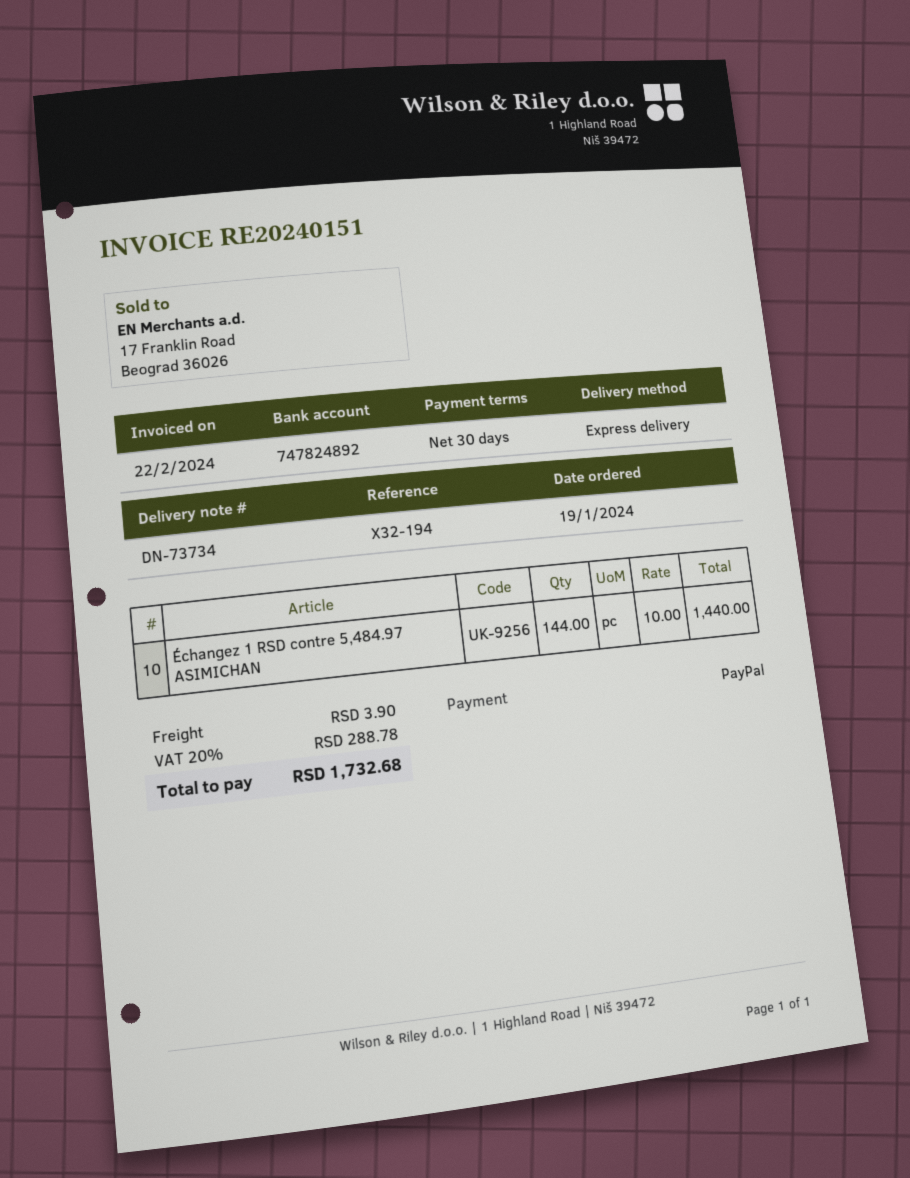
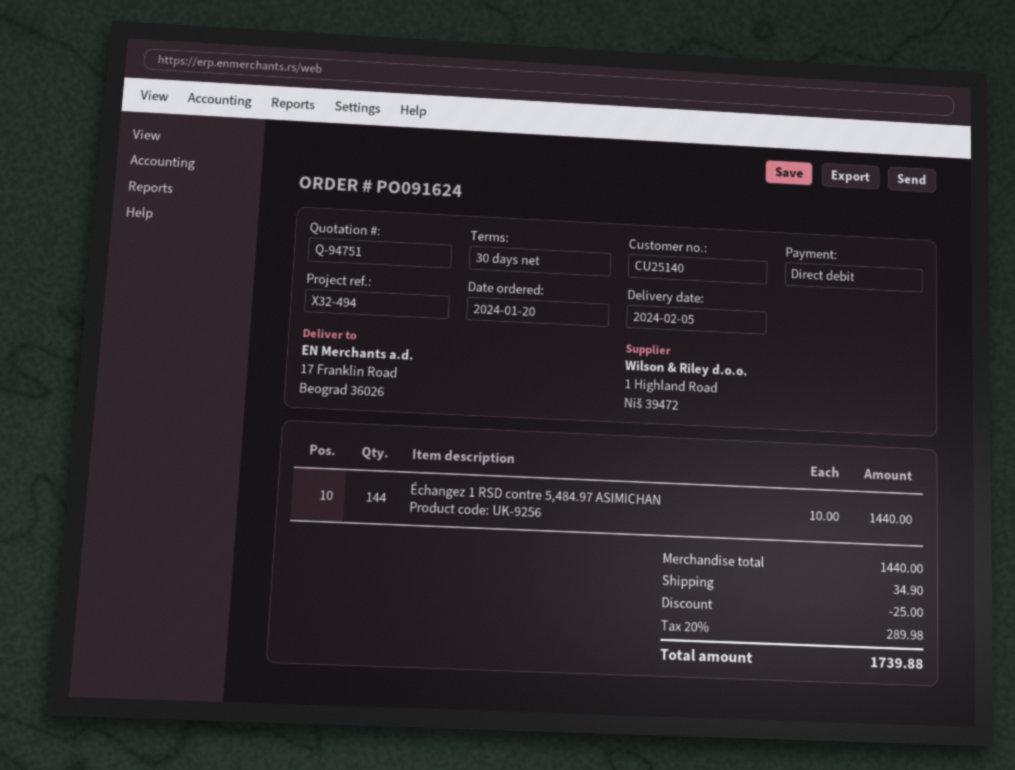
order date: 2024-01-19 -> 2024-01-20
reference: X32-194 -> X32-494
payment method: PayPal -> direct debit
discount: none -> 25.00
shipping: 3.90 -> 34.90
tax: 20% = 288.78 -> 20% = 289.98
total: 1732.68 -> 1739.88

